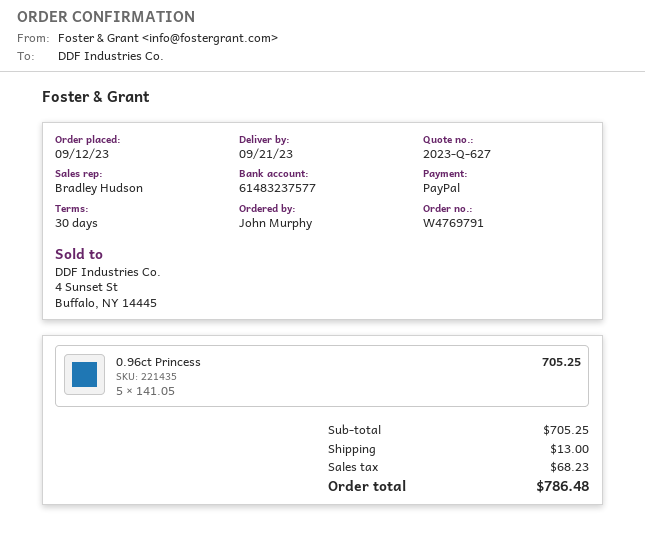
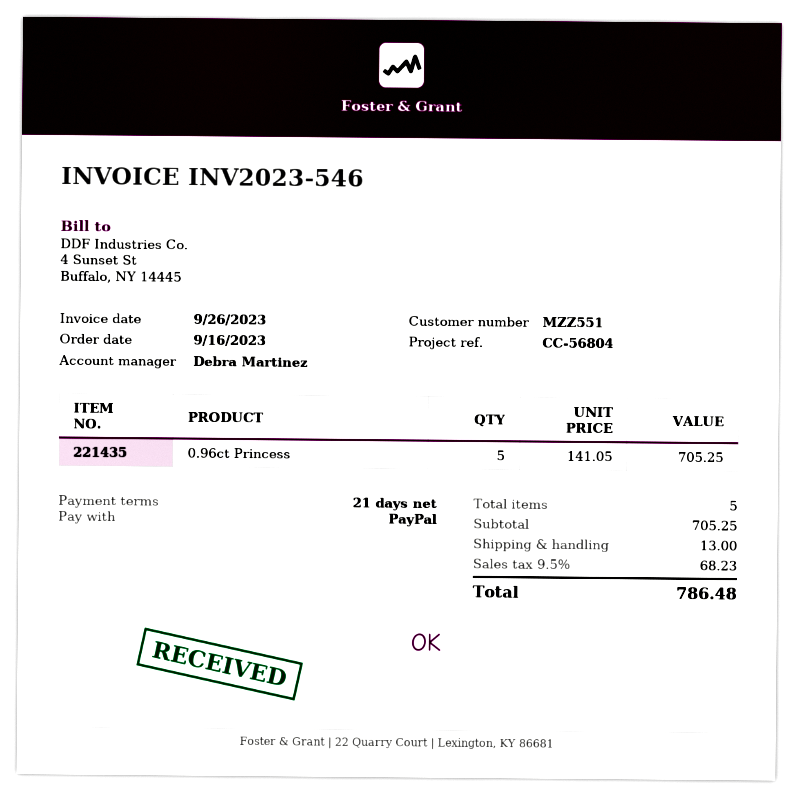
order date: 2023-09-12 -> 2023-09-16
payment terms: 30 days -> 21 days
sales rep: Bradley Hudson -> Debra Martinez

